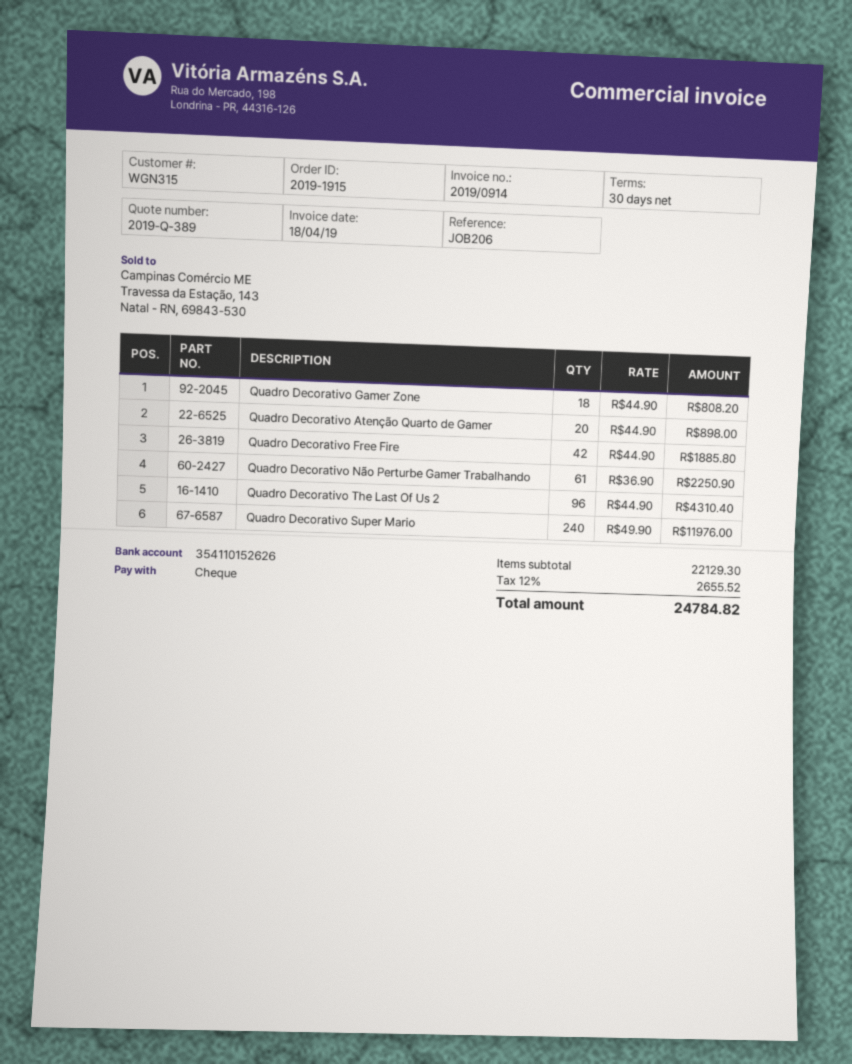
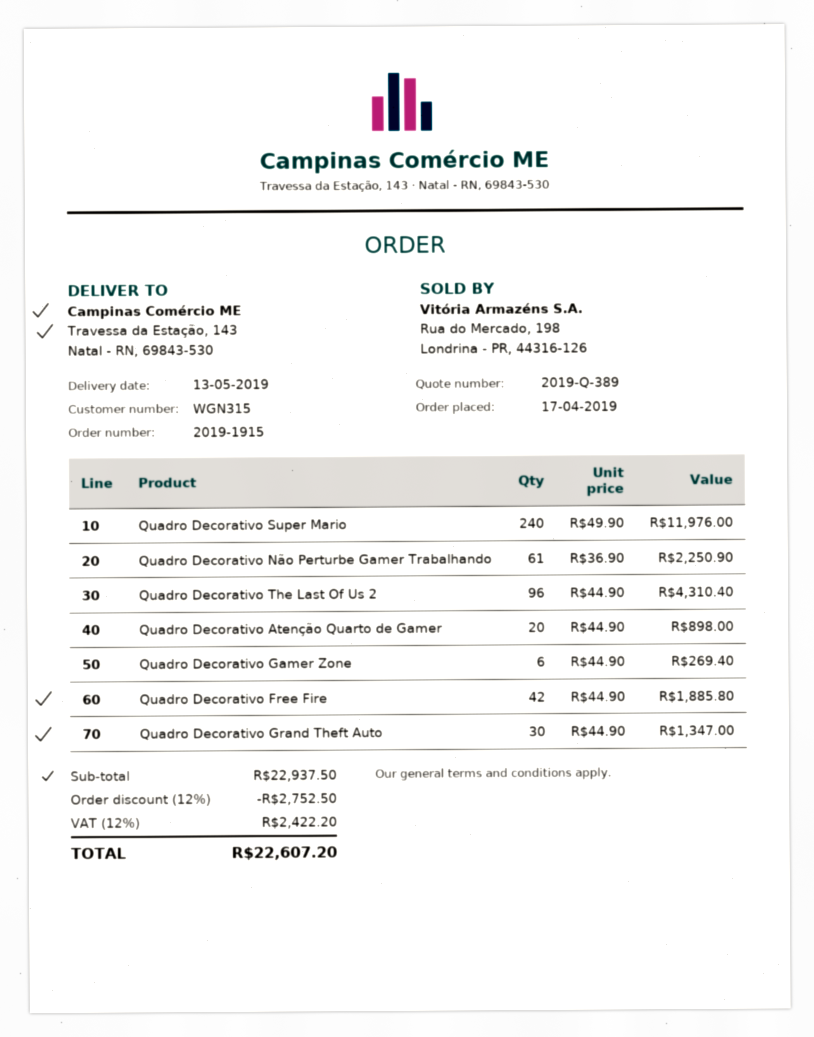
Quadro Decorativo Gamer Zone: 18 x 44.90 = 808.20 -> 6 x 44.90 = 269.40
Quadro Decorativo Grand Theft Auto: none -> 30 x 44.90 = 1347.00
subtotal: 22129.30 -> 22937.50
discount: none -> 12% = 2752.50
tax: 12% = 2655.52 -> 12% = 2422.20
total: 24784.82 -> 22607.20

